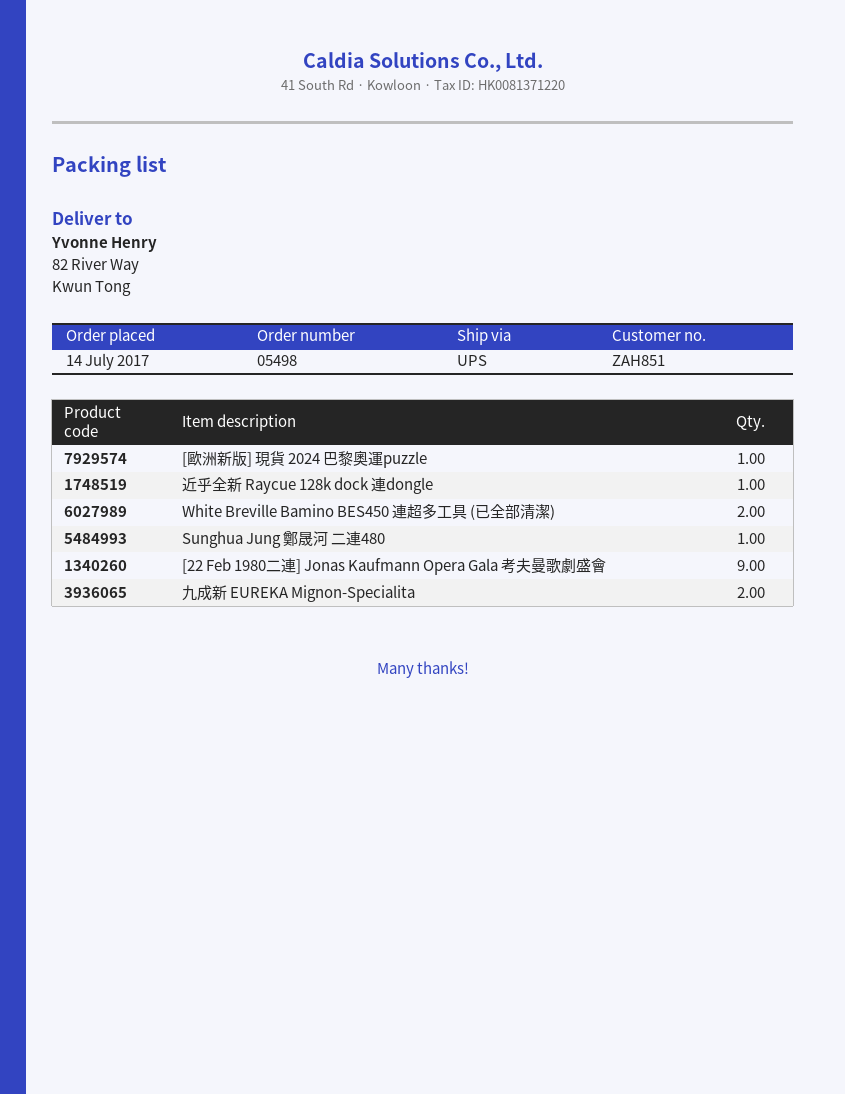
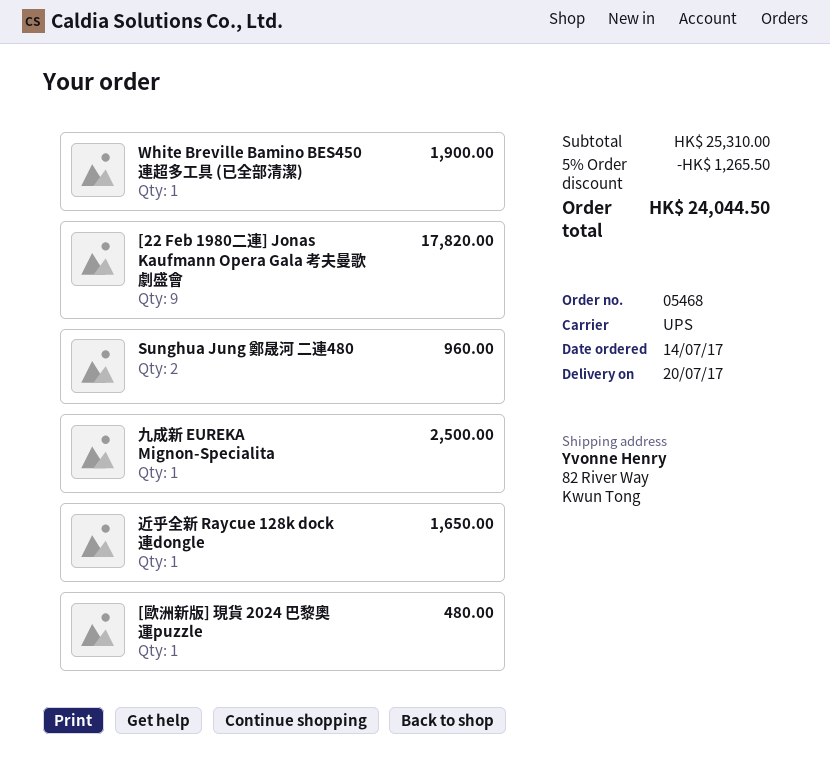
order number: 05498 -> 05468
White Breville Bamino BES450 連超多工具 (已全部清潔): 2 -> 1
Sunghua Jung 鄭晟河 二連480: 1 -> 2
九成新 EUREKA Mignon-Specialita: 2 -> 1

